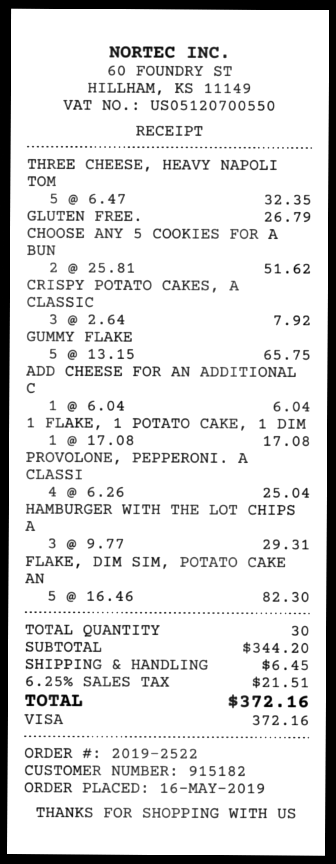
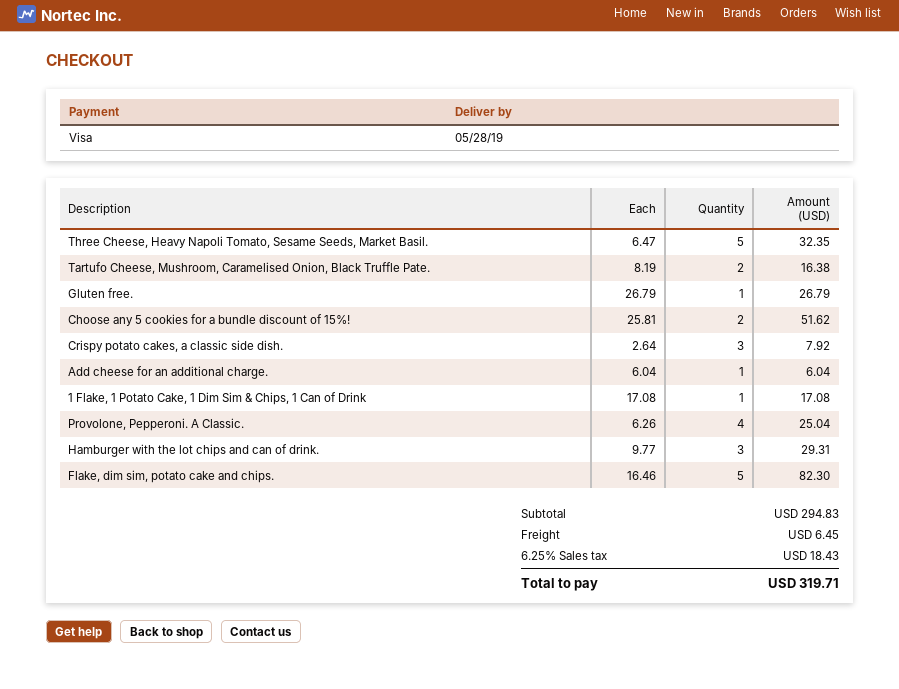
GUMMY FLAKE: 5 x 13.15 = 65.75 -> none
Tartufo Cheese, Mushroom, Caramelised Onion, Black Truffle Pate.: none -> 2 x 8.19 = 16.38
subtotal: 344.20 -> 294.83
tax: 6.25% = 21.51 -> 6.25% = 18.43
total: 372.16 -> 319.71

